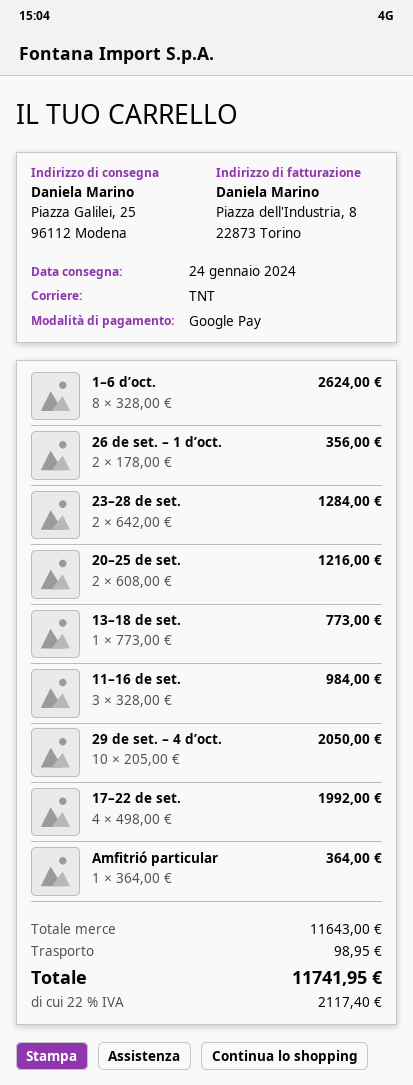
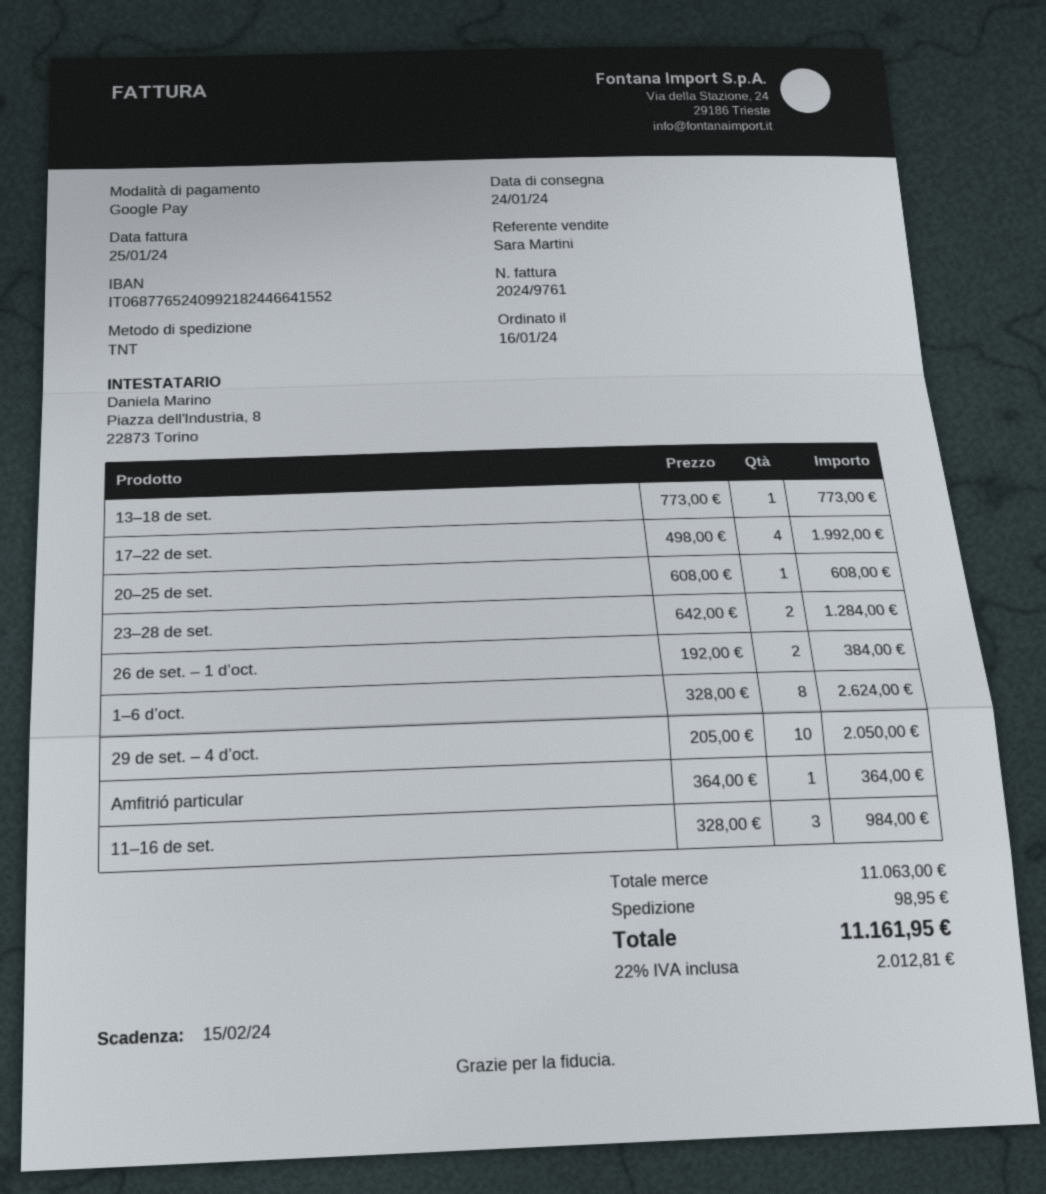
26 de set. – 1 d’oct.: 2 x 178.00 = 356.00 -> 2 x 192.00 = 384.00
20–25 de set.: 2 x 608.00 = 1216.00 -> 1 x 608.00 = 608.00
subtotal: 11643.00 -> 11063.00
tax: 22% = 2117.40 -> 22% = 2012.81
total: 11741.95 -> 11161.95

